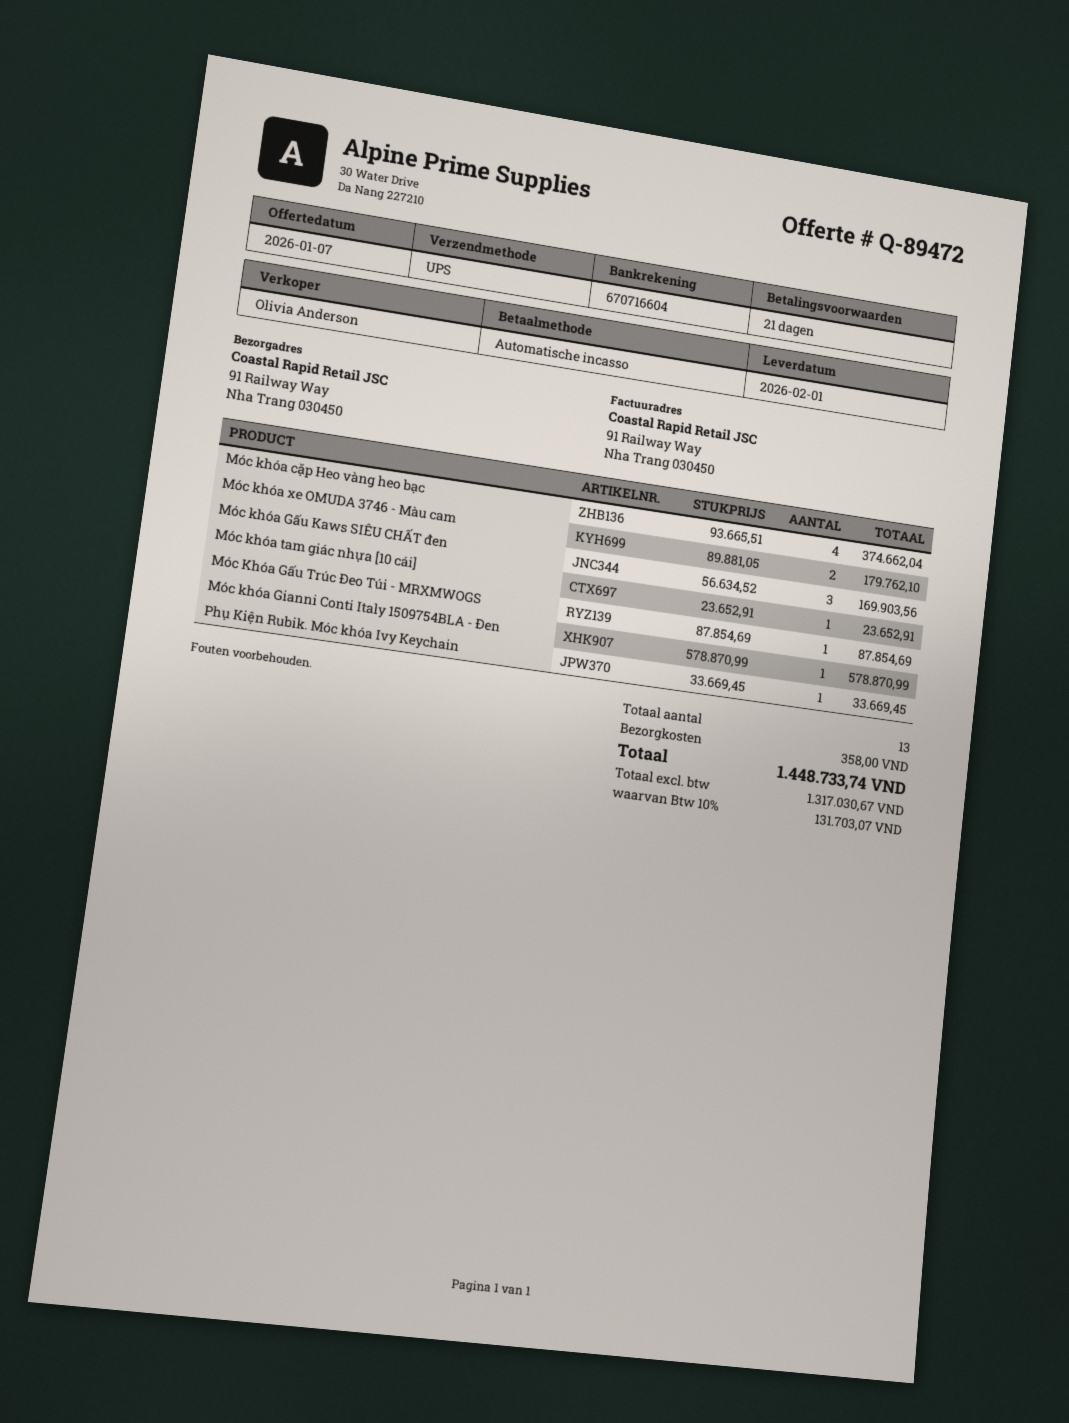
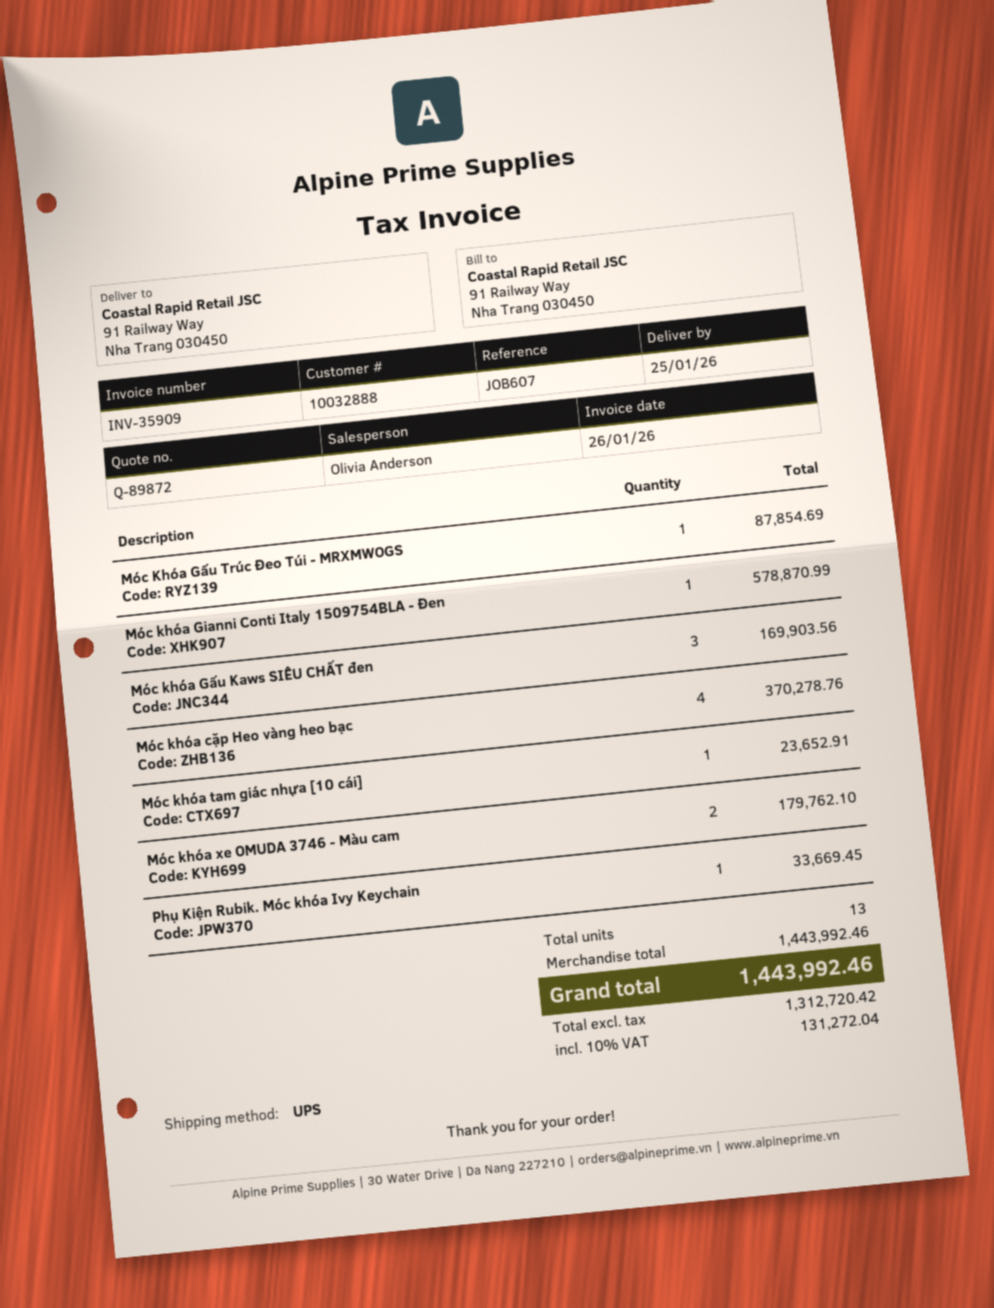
quote number: Q-89472 -> Q-89872
delivery date: 2026-02-01 -> 2026-01-25
Móc khóa cặp Heo vàng heo bạc: 4 for 374662.04 -> 4 for 370278.76
shipping: 358.00 -> none
net: 1317030.67 -> 1312720.42
tax: 10% = 131703.07 -> 10% = 131272.04
total: 1448733.74 -> 1443992.46

